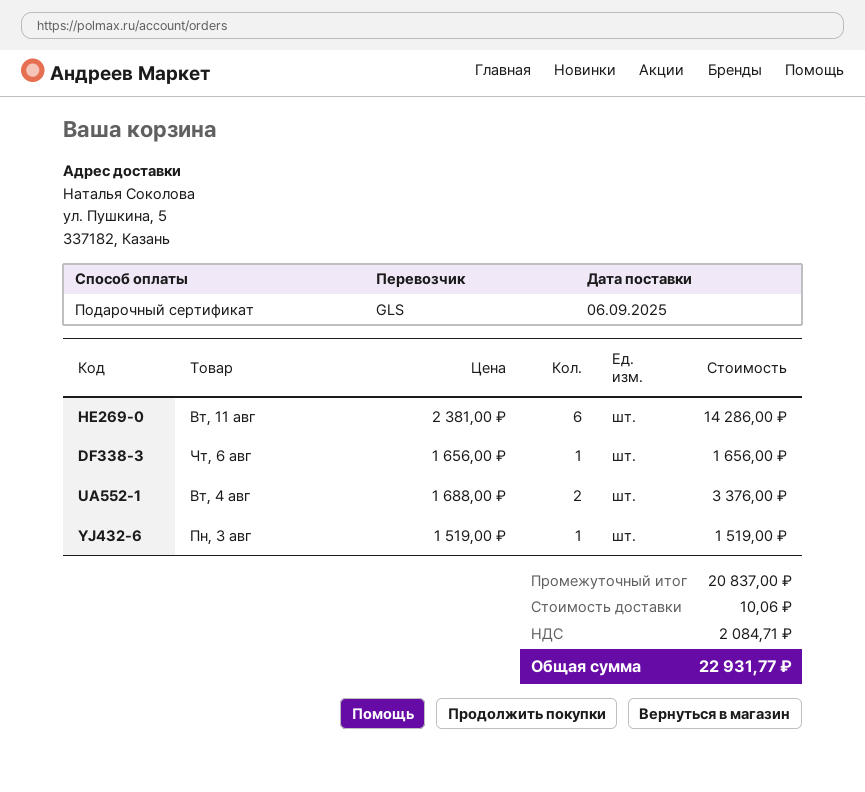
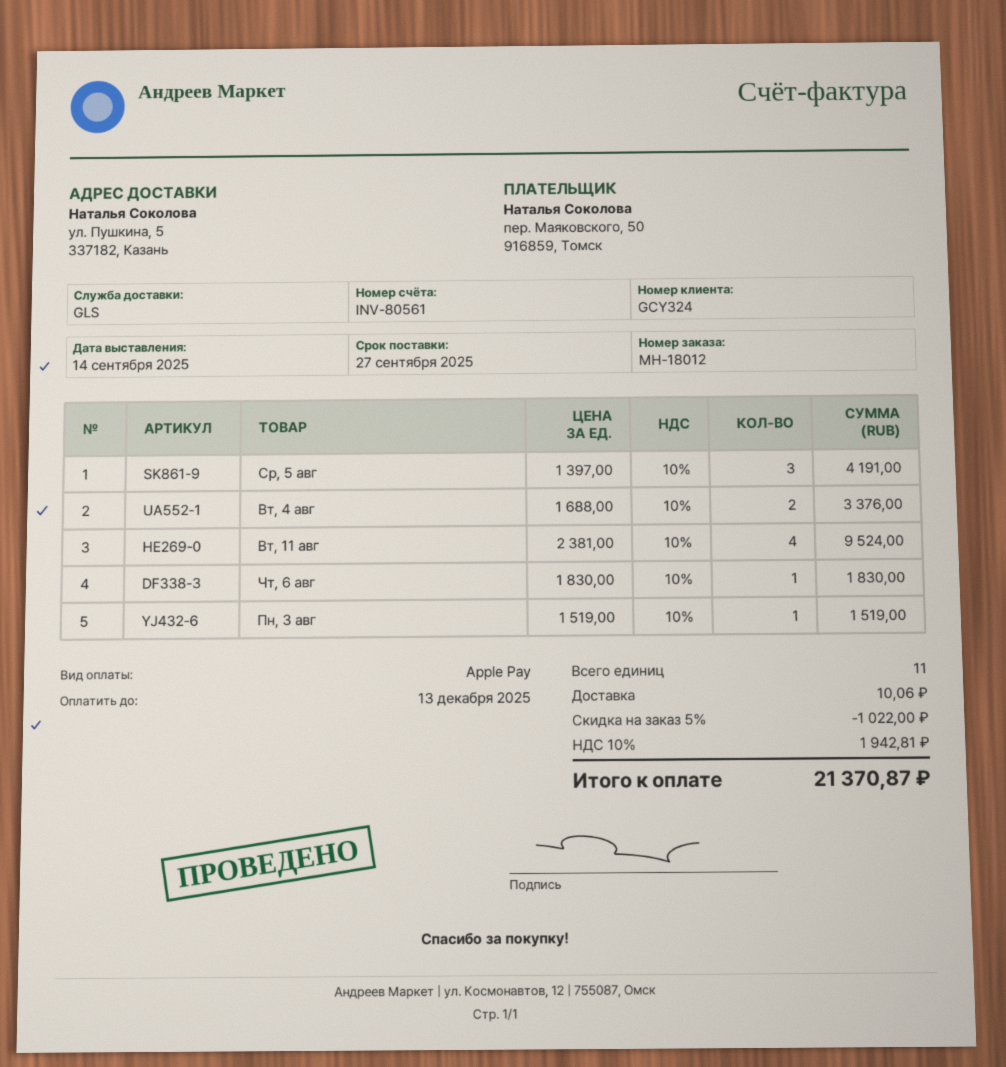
delivery date: 2025-09-06 -> 2025-09-27
payment method: gift card -> Apple Pay
Вт, 11 авг: 6 x 2381.00 = 14286.00 -> 4 x 2381.00 = 9524.00
Чт, 6 авг: 1 x 1656.00 = 1656.00 -> 1 x 1830.00 = 1830.00
Ср, 5 авг: none -> 3 x 1397.00 = 4191.00
discount: none -> 5% = 1022.00
tax: 2084.71 -> 1942.81
total: 22931.77 -> 21370.87

